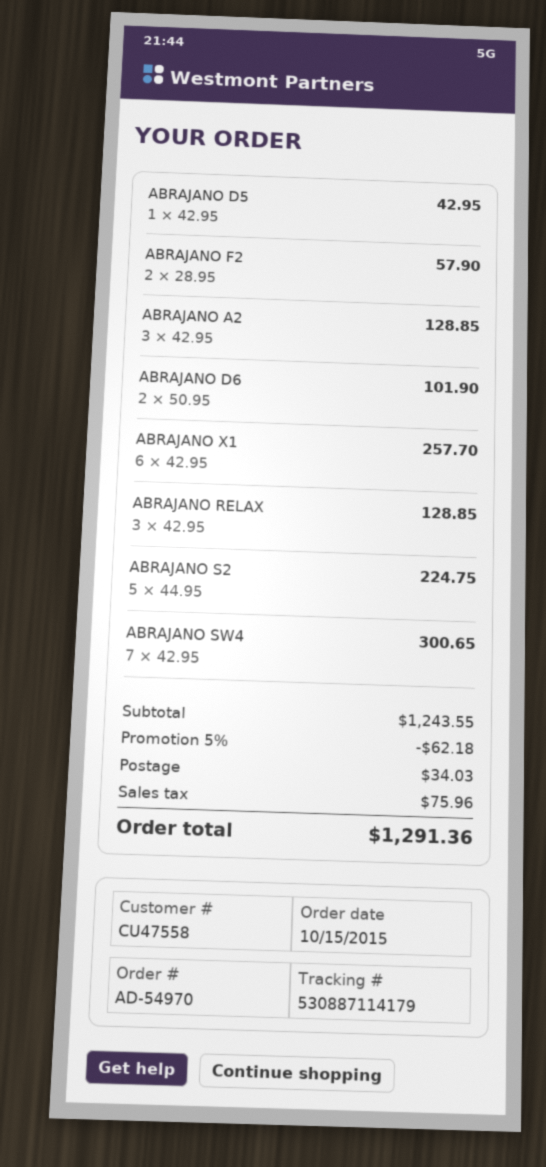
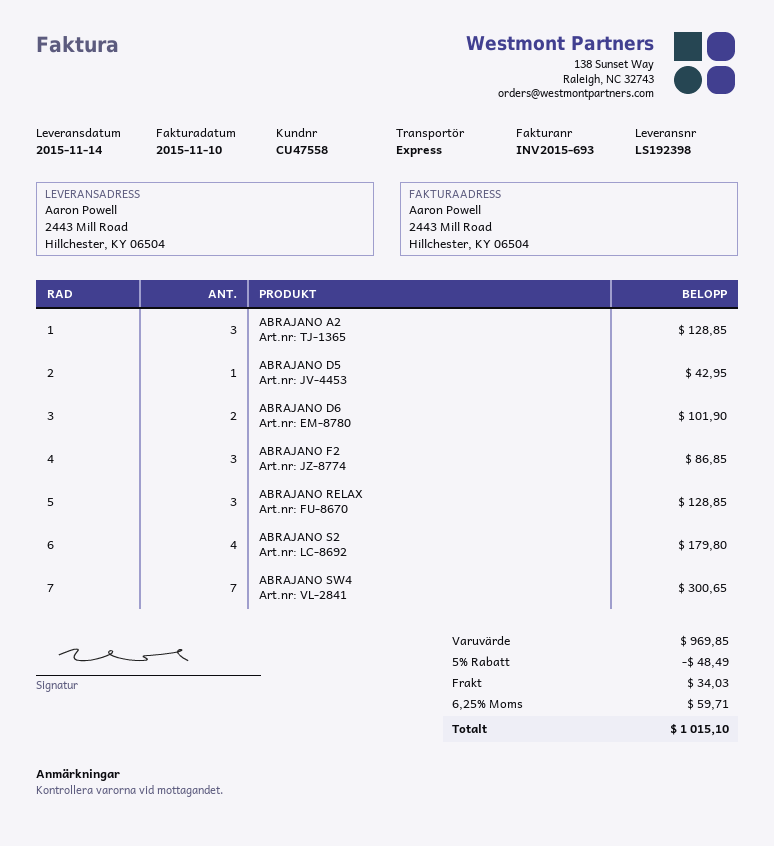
ABRAJANO F2: 2 for 57.90 -> 3 for 86.85
ABRAJANO X1: 6 for 257.70 -> none
ABRAJANO S2: 5 for 224.75 -> 4 for 179.80
subtotal: 1243.55 -> 969.85
discount: 5% = 62.18 -> 5% = 48.49
tax: 75.96 -> 59.71
total: 1291.36 -> 1015.10

